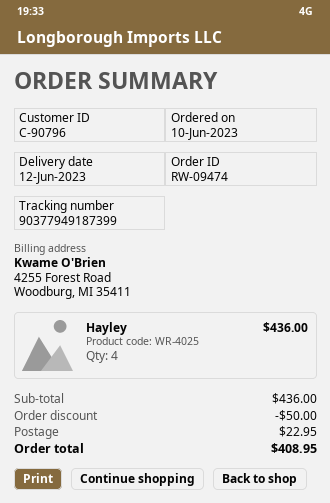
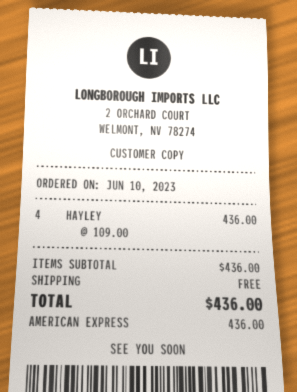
discount: 50.00 -> none
shipping: 22.95 -> 0.00
total: 408.95 -> 436.00

